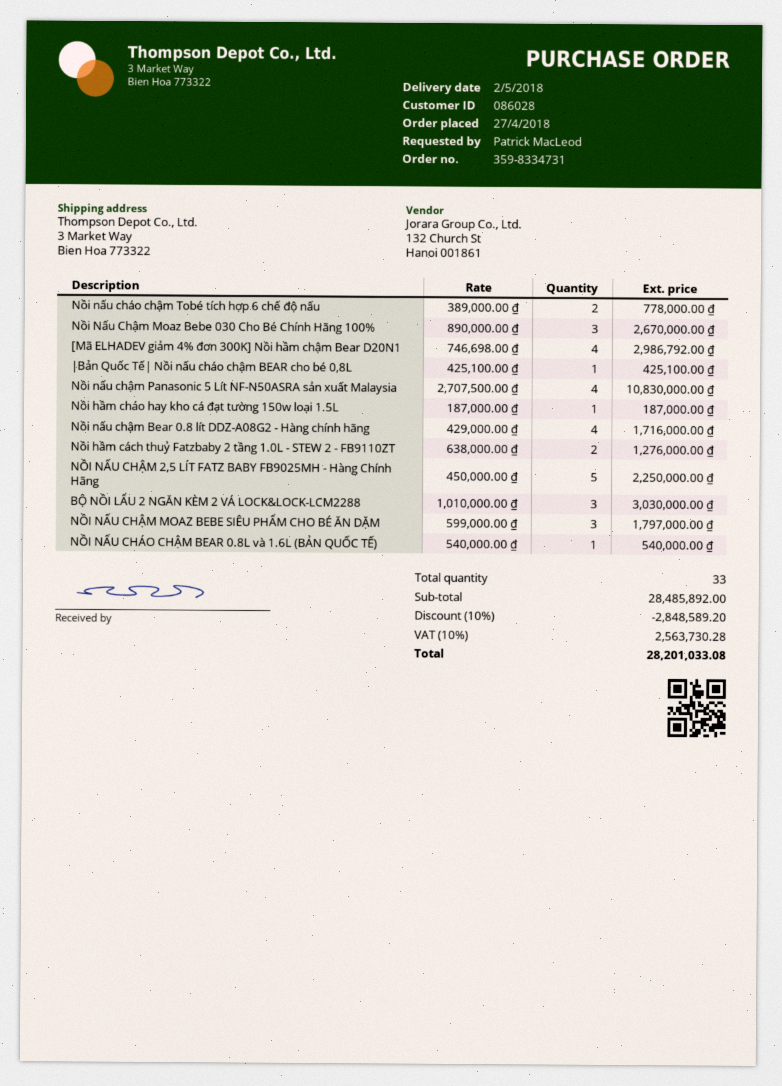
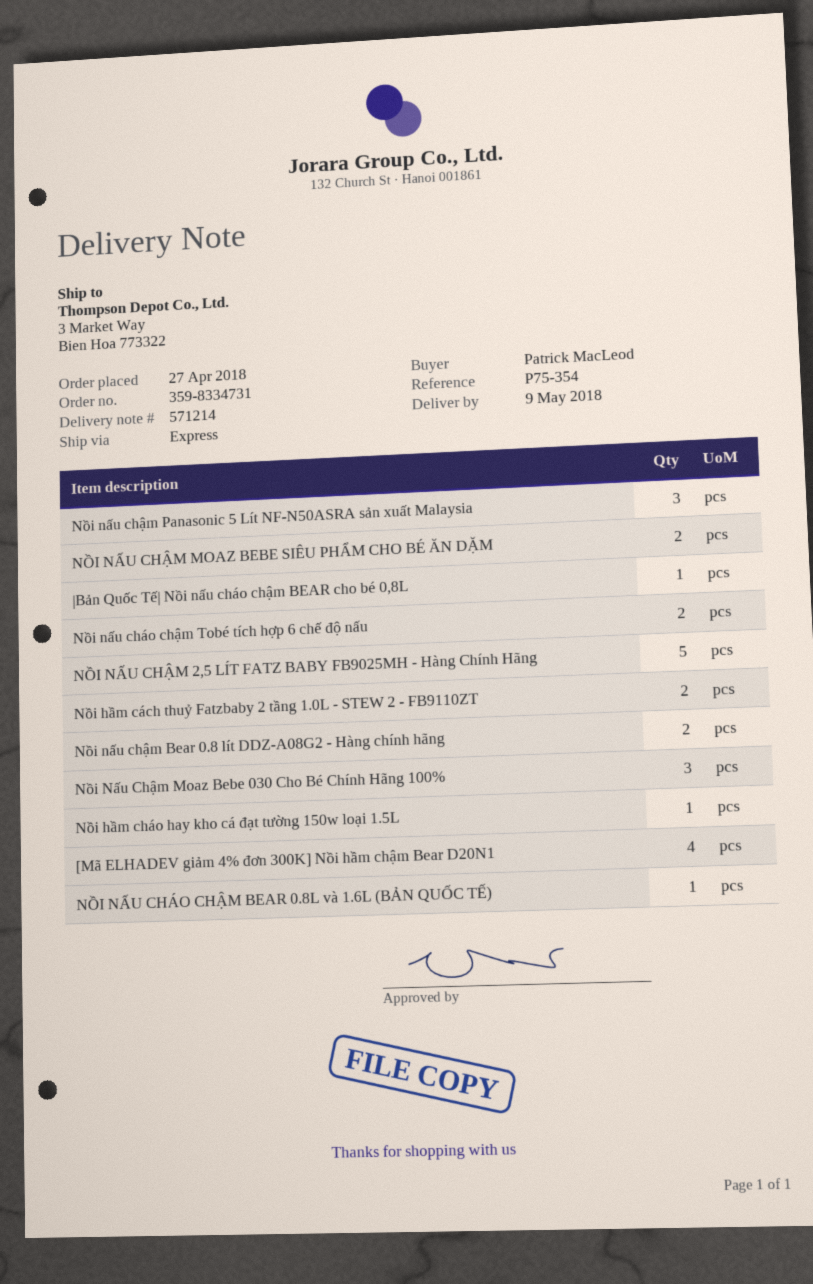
delivery date: 2018-05-02 -> 2018-05-09
Nồi nấu chậm Panasonic 5 Lít NF-N50ASRA sản xuất Malaysia: 4 -> 3
Nồi nấu chậm Bear 0.8 lít DDZ-A08G2 - Hàng chính hãng: 4 -> 2
BỘ NỒI LẨU 2 NGĂN KÈM 2 VÁ LOCK&LOCK-LCM2288: 3 -> none
NỒI NẤU CHẬM MOAZ BEBE SIÊU PHẨM CHO BÉ ĂN DẶM: 3 -> 2

